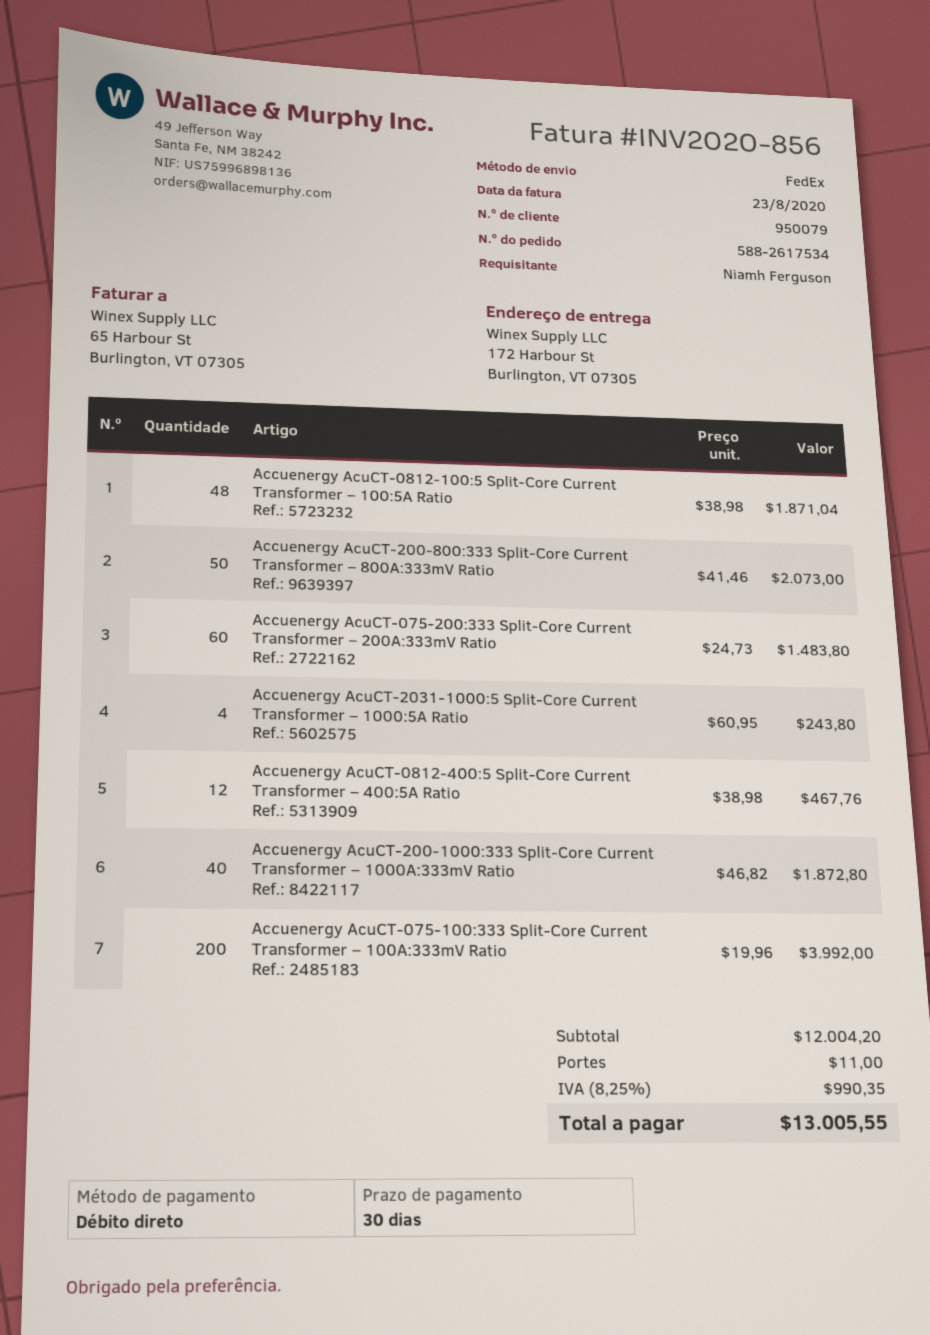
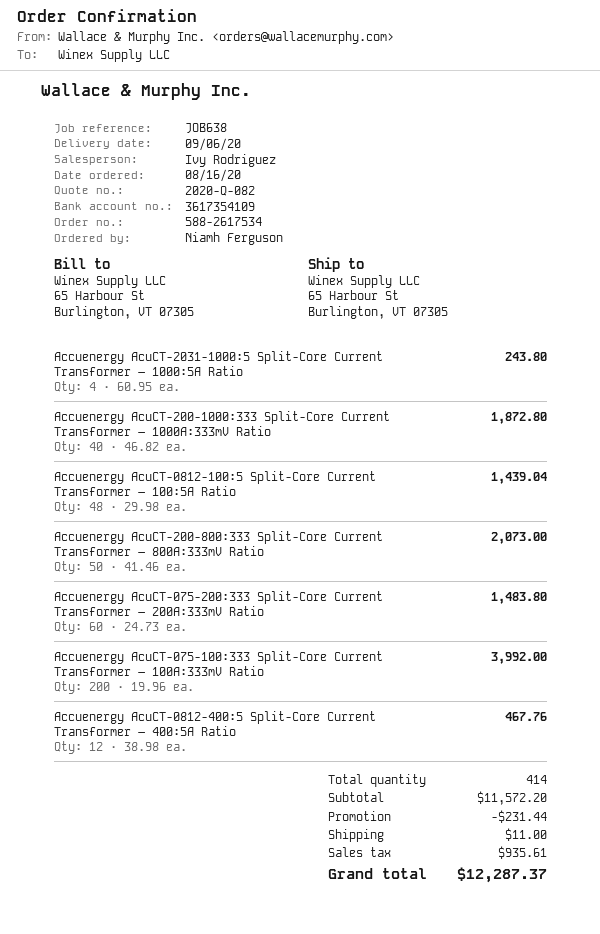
ship to: 172 Harbour St, Burlington, VT 07305 -> 65 Harbour St, Burlington, VT 07305
Accuenergy AcuCT-0812-100:5 Split-Core Current Transformer – 100:5A Ratio: 48 x 38.98 = 1871.04 -> 48 x 29.98 = 1439.04
subtotal: 12004.20 -> 11572.20
discount: none -> 231.44
tax: 990.35 -> 935.61
total: 13005.55 -> 12287.37

